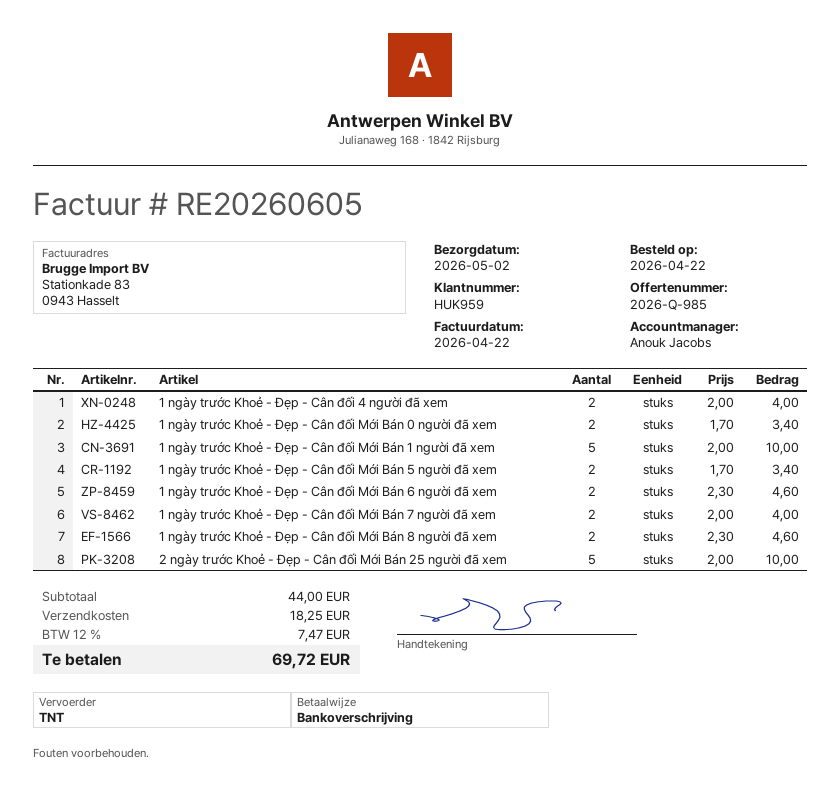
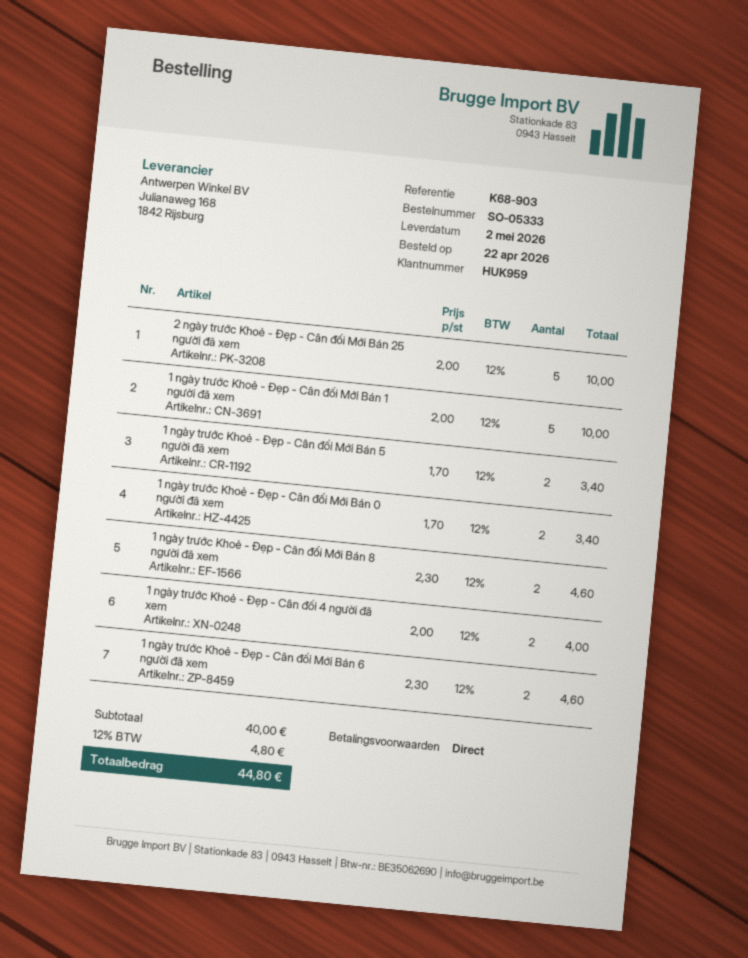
1 ngày trước Khoẻ - Đẹp - Cân đối Mới Bán 7 người đã xem: 2 x 2.00 = 4.00 -> none
subtotal: 44.00 -> 40.00
shipping: 18.25 -> none
tax: 12% = 7.47 -> 12% = 4.80
total: 69.72 -> 44.80

